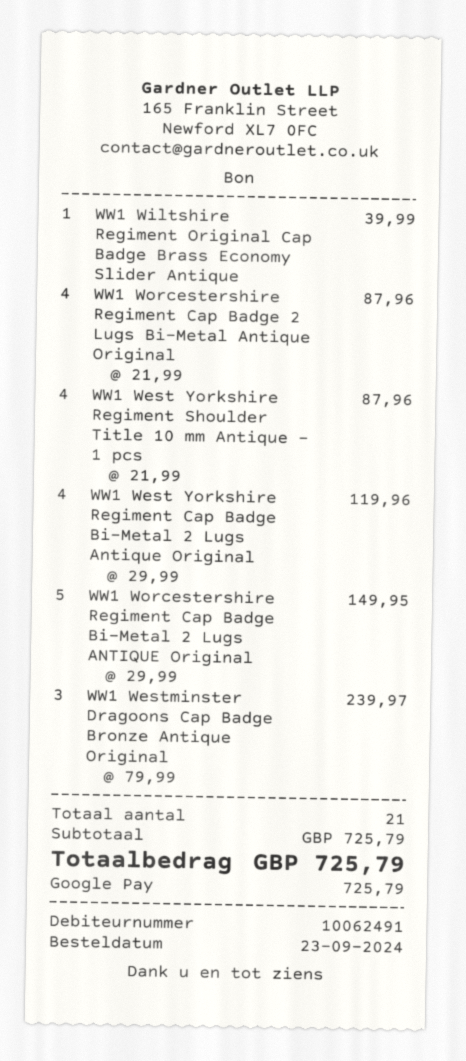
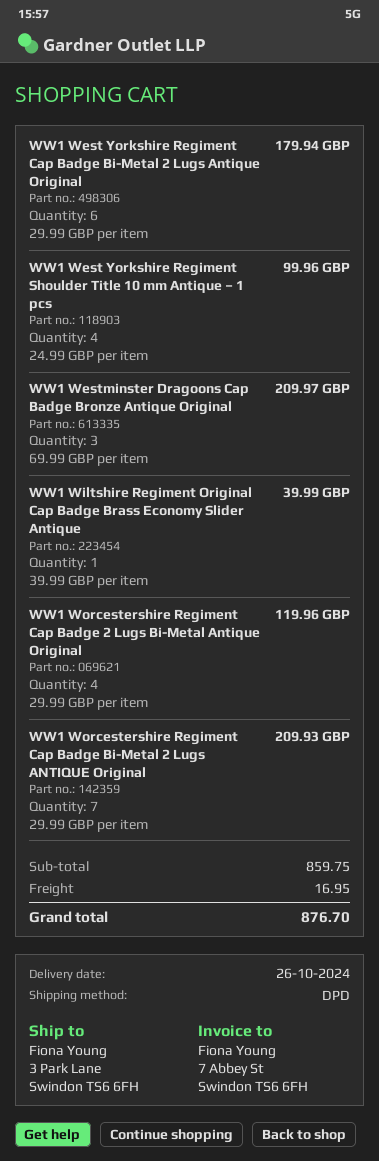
WW1 Worcestershire Regiment Cap Badge 2 Lugs Bi-Metal Antique Original: 4 x 21.99 = 87.96 -> 4 x 29.99 = 119.96
WW1 West Yorkshire Regiment Shoulder Title 10 mm Antique – 1 pcs: 4 x 21.99 = 87.96 -> 4 x 24.99 = 99.96
WW1 West Yorkshire Regiment Cap Badge Bi-Metal 2 Lugs Antique Original: 4 x 29.99 = 119.96 -> 6 x 29.99 = 179.94
WW1 Worcestershire Regiment Cap Badge Bi-Metal 2 Lugs ANTIQUE Original: 5 x 29.99 = 149.95 -> 7 x 29.99 = 209.93
WW1 Westminster Dragoons Cap Badge Bronze Antique Original: 3 x 79.99 = 239.97 -> 3 x 69.99 = 209.97
subtotal: 725.79 -> 859.75
shipping: none -> 16.95
total: 725.79 -> 876.70

